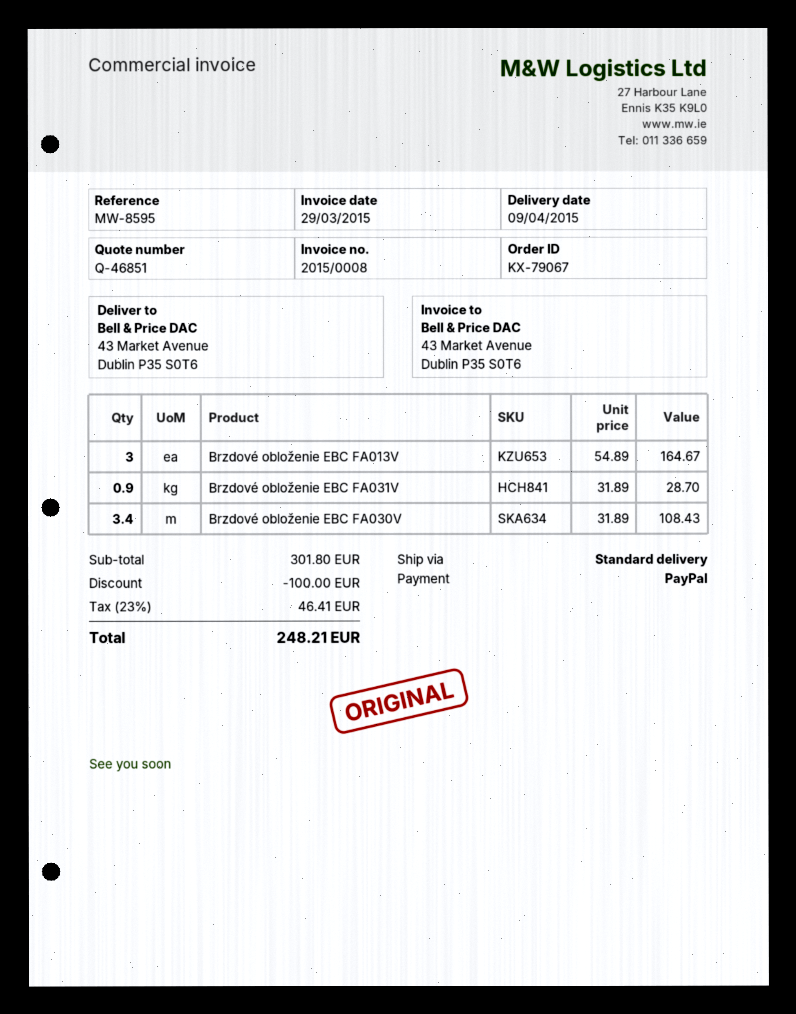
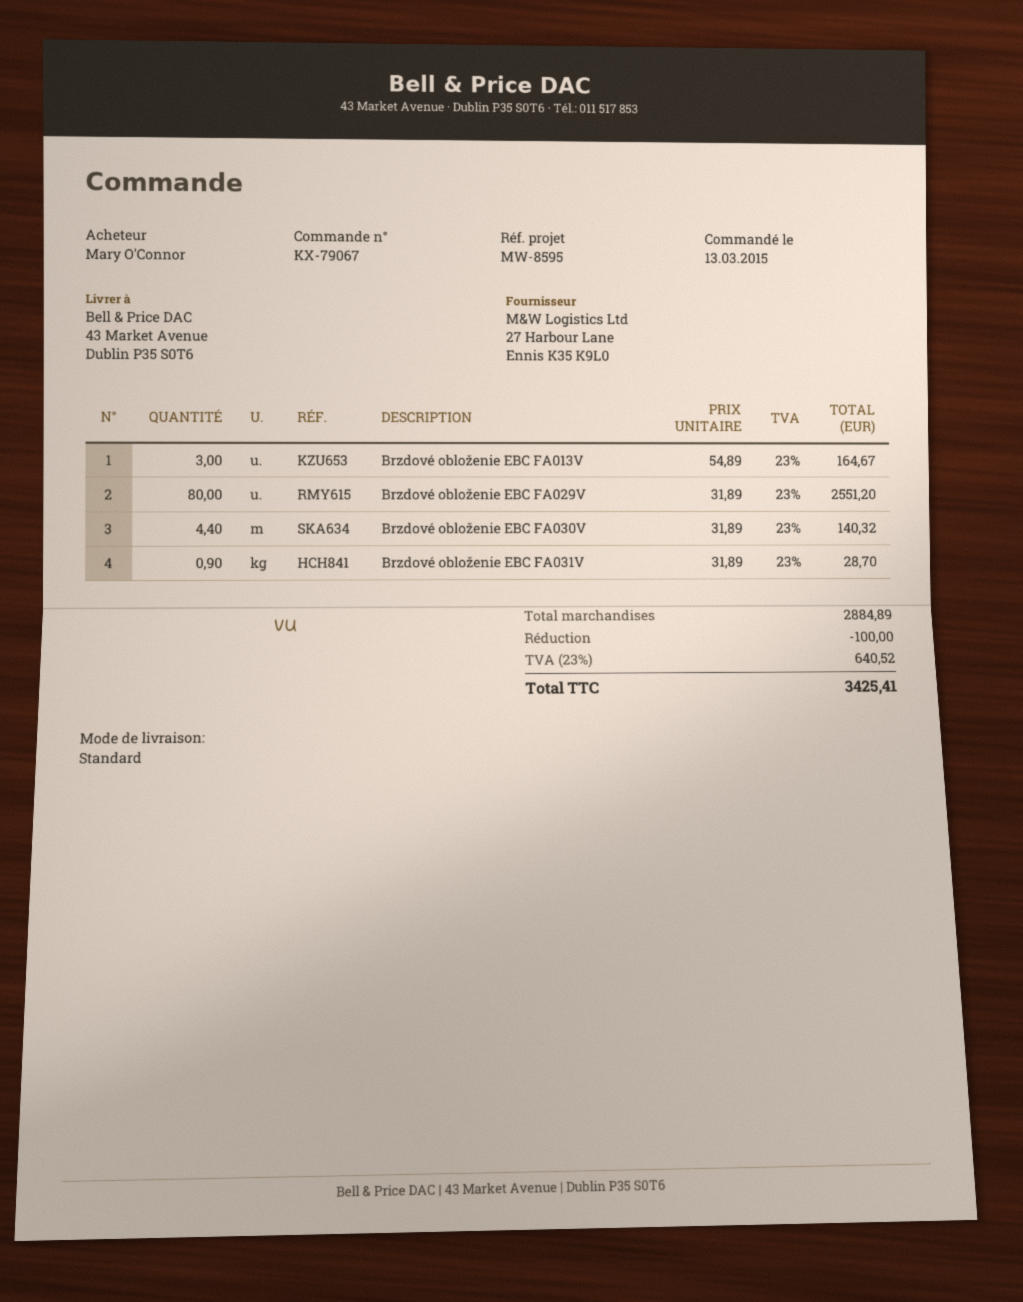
Brzdové obloženie EBC FA030V: 3.4 x 31.89 = 108.43 -> 4.4 x 31.89 = 140.32
Brzdové obloženie EBC FA029V: none -> 80 x 31.89 = 2551.20
subtotal: 301.80 -> 2884.89
tax: 23% = 46.41 -> 23% = 640.52
total: 248.21 -> 3425.41

